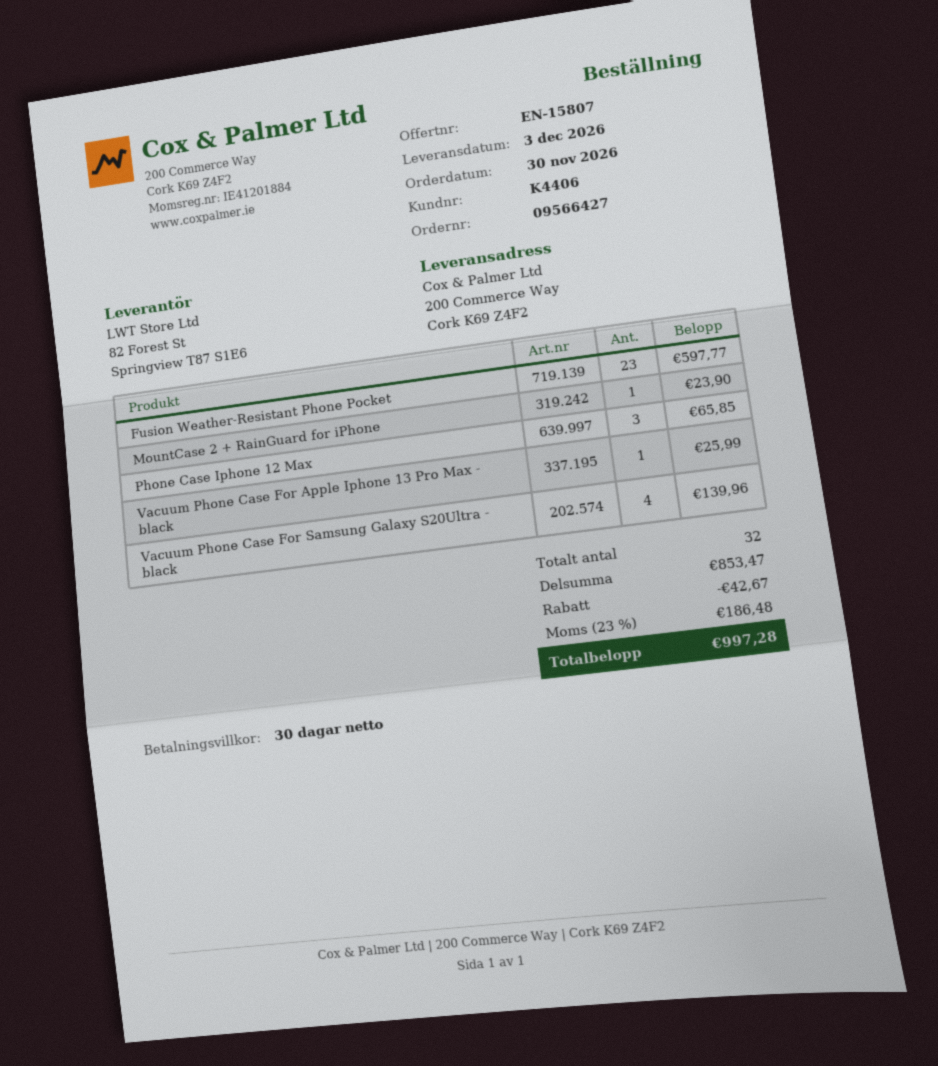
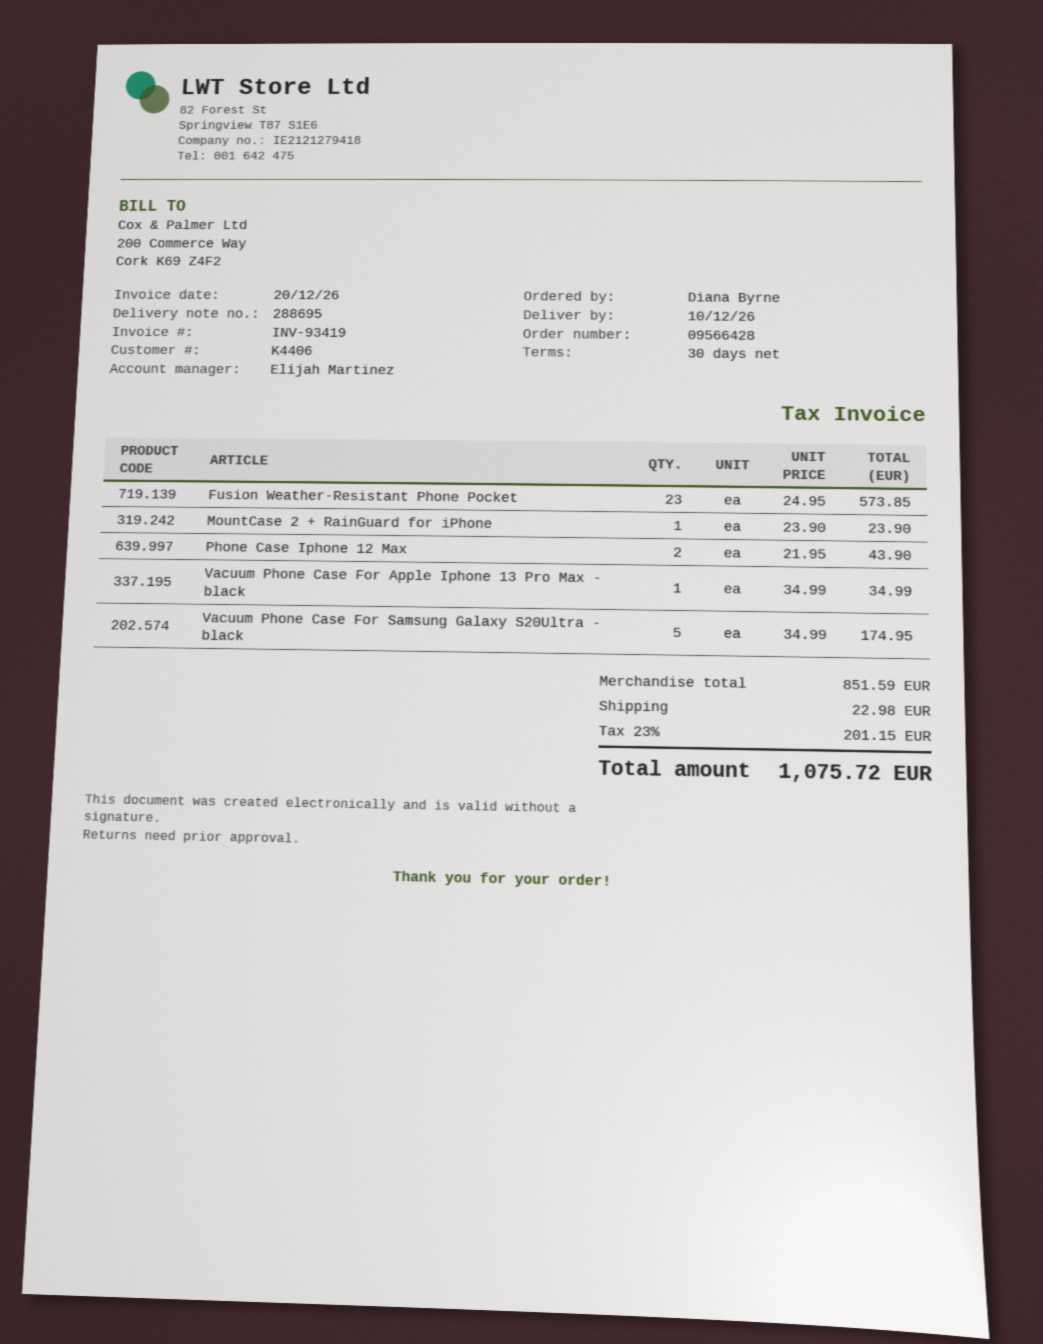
order number: 09566427 -> 09566428
delivery date: 2026-12-03 -> 2026-12-10
Fusion Weather-Resistant Phone Pocket: 23 for 597.77 -> 23 for 573.85
Phone Case Iphone 12 Max: 3 for 65.85 -> 2 for 43.90
Vacuum Phone Case For Apple Iphone 13 Pro Max - black: 1 for 25.99 -> 1 for 34.99
Vacuum Phone Case For Samsung Galaxy S20Ultra - black: 4 for 139.96 -> 5 for 174.95
subtotal: 853.47 -> 851.59
discount: 42.67 -> none
shipping: none -> 22.98
tax: 23% = 186.48 -> 23% = 201.15
total: 997.28 -> 1075.72

